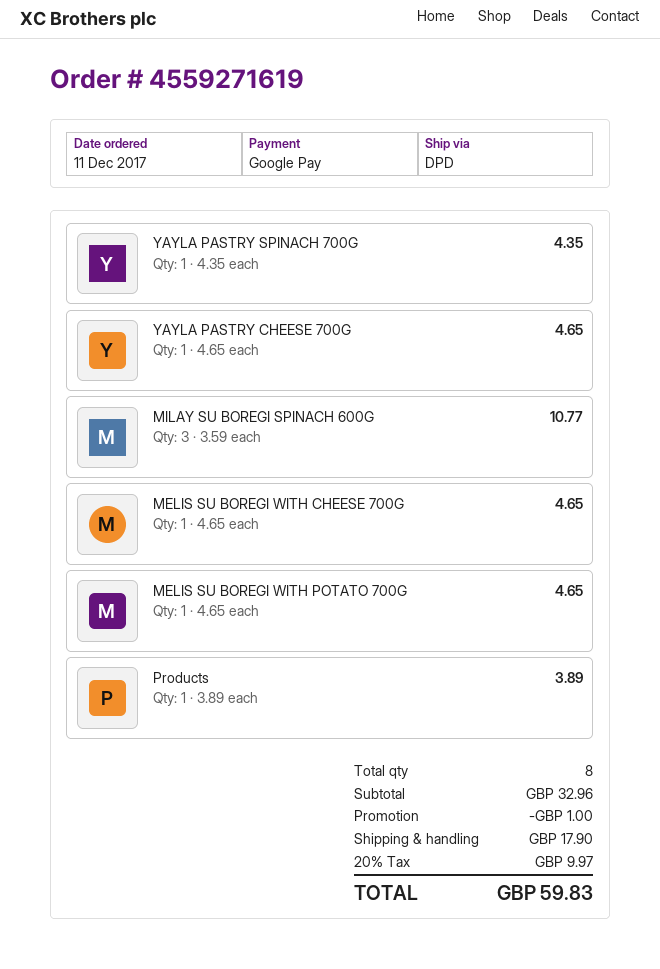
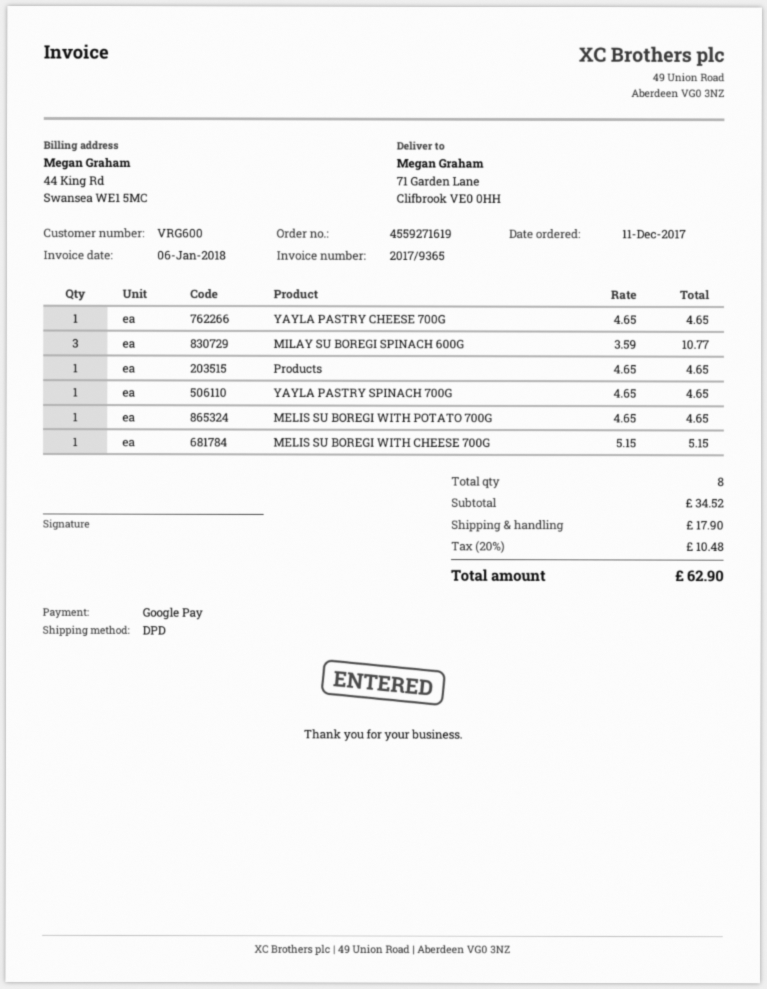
YAYLA PASTRY SPINACH 700G: 1 x 4.35 = 4.35 -> 1 x 4.65 = 4.65
MELIS SU BOREGI WITH CHEESE 700G: 1 x 4.65 = 4.65 -> 1 x 5.15 = 5.15
Products: 1 x 3.89 = 3.89 -> 1 x 4.65 = 4.65
subtotal: 32.96 -> 34.52
discount: 1.00 -> none
tax: 20% = 9.97 -> 20% = 10.48
total: 59.83 -> 62.90

